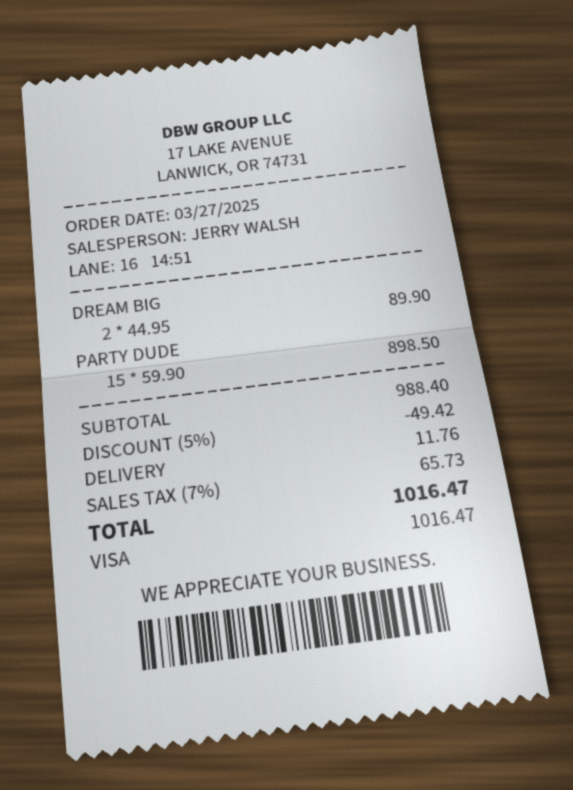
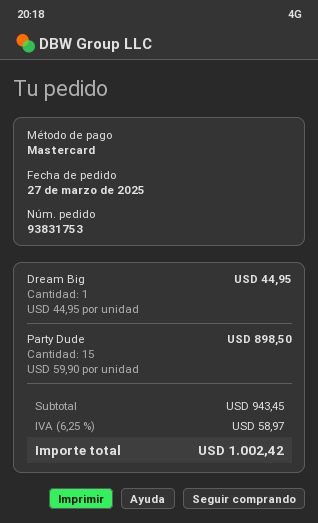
payment method: Visa -> Mastercard
DREAM BIG: 2 x 44.95 = 89.90 -> 1 x 44.95 = 44.95
subtotal: 988.40 -> 943.45
discount: 5% = 49.42 -> none
shipping: 11.76 -> none
tax: 7% = 65.73 -> 6.25% = 58.97
total: 1016.47 -> 1002.42

